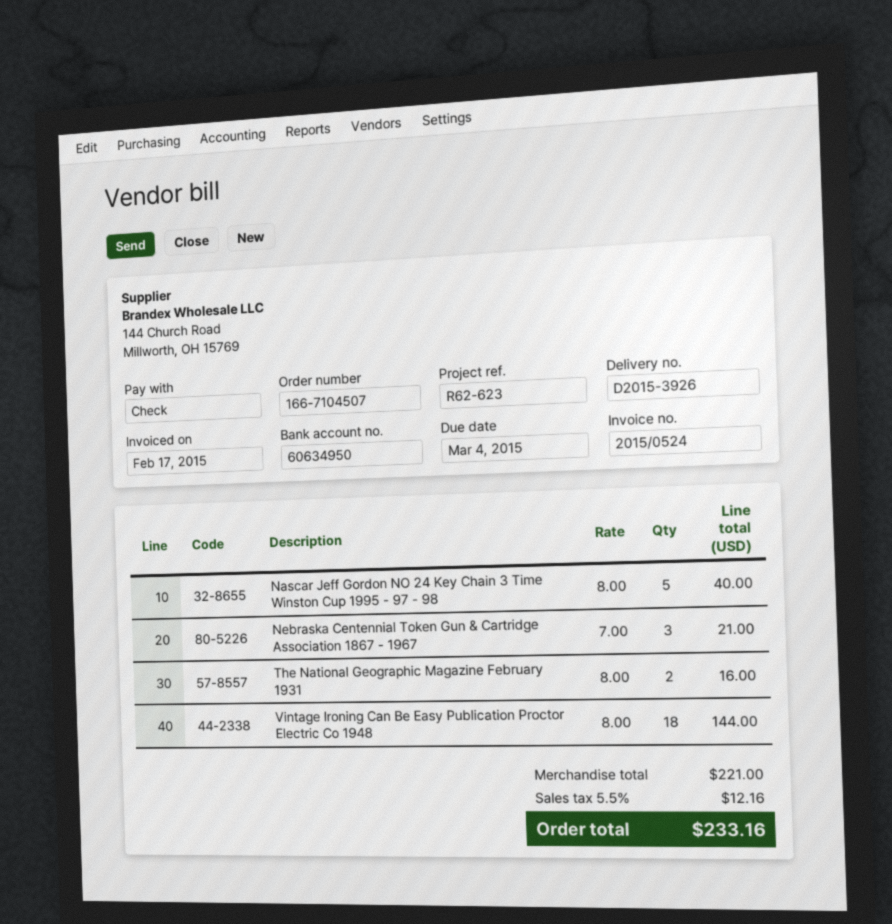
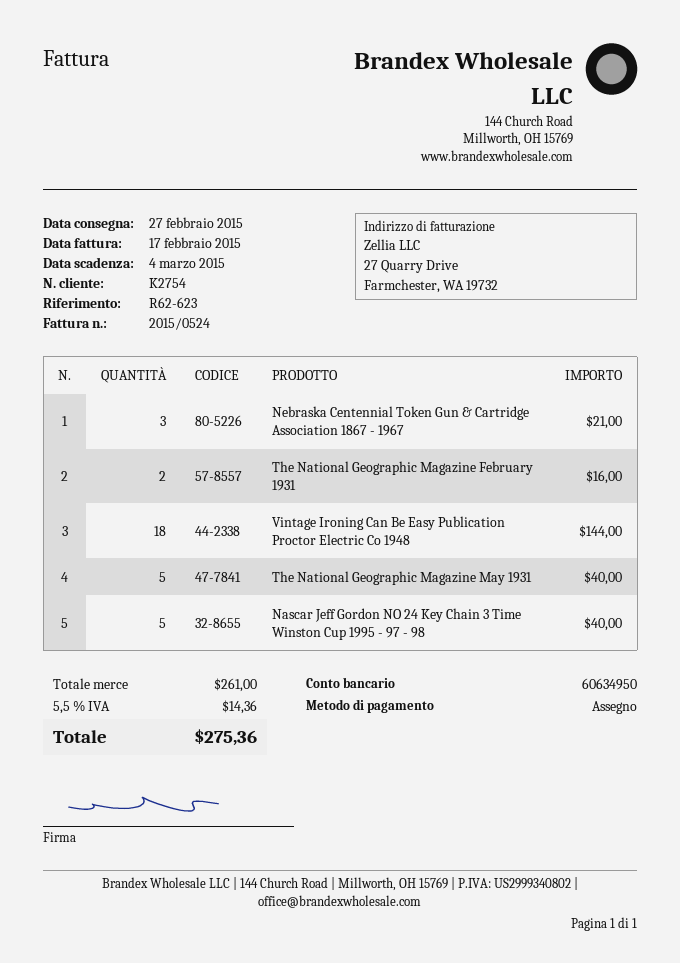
The National Geographic Magazine May 1931: none -> 5 for 40.00
subtotal: 221.00 -> 261.00
tax: 5.5% = 12.16 -> 5.5% = 14.36
total: 233.16 -> 275.36

